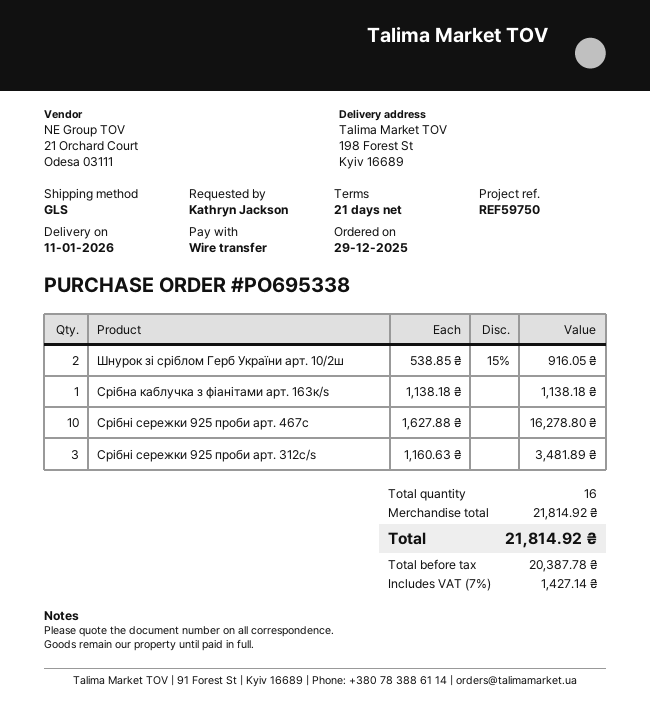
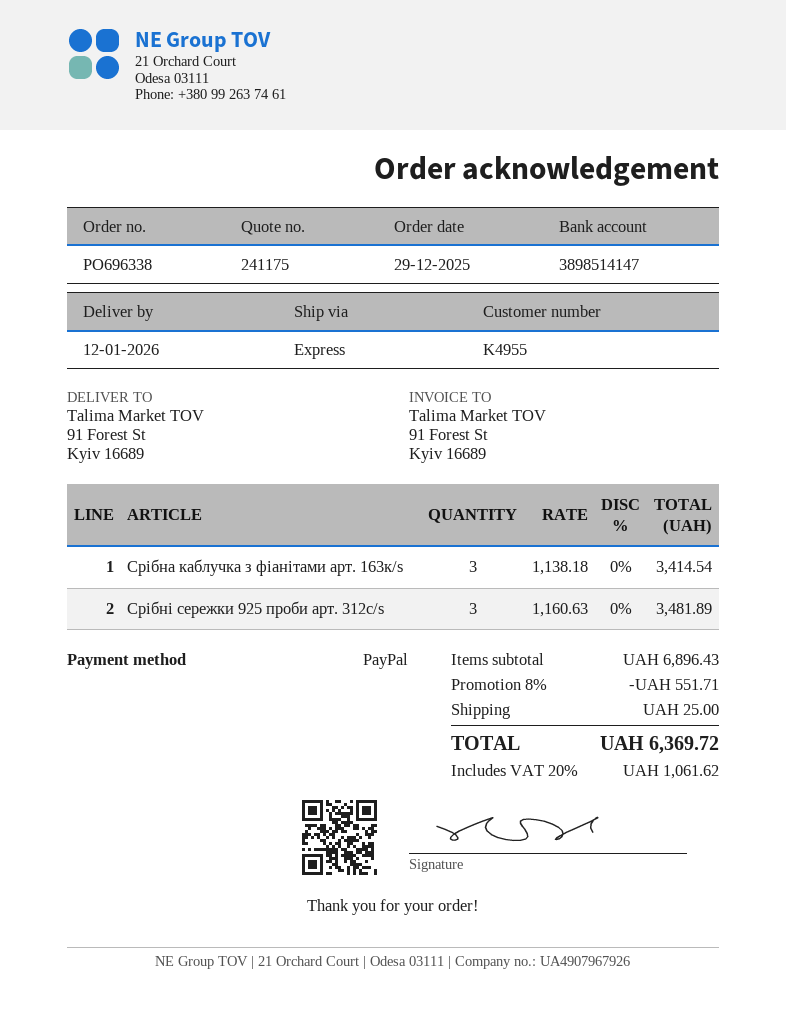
order number: PO695338 -> PO696338
delivery date: 2026-01-11 -> 2026-01-12
payment method: bank transfer -> PayPal
shipping method: GLS -> express
ship to: 198 Forest St, Kyiv 16689 -> 91 Forest St, Kyiv 16689
Шнурок зі сріблом Герб України арт. 10/2ш: 2 x 538.85 - 15% = 916.05 -> none
Срібна каблучка з фіанітами арт. 163к/s: 1 x 1138.18 = 1138.18 -> 3 x 1138.18 = 3414.54
Срібні сережки 925 проби арт. 467с: 10 x 1627.88 = 16278.80 -> none
subtotal: 21814.92 -> 6896.43
discount: none -> 8% = 551.71
shipping: none -> 25.00
tax: 7% = 1427.14 -> 20% = 1061.62
total: 21814.92 -> 6369.72

